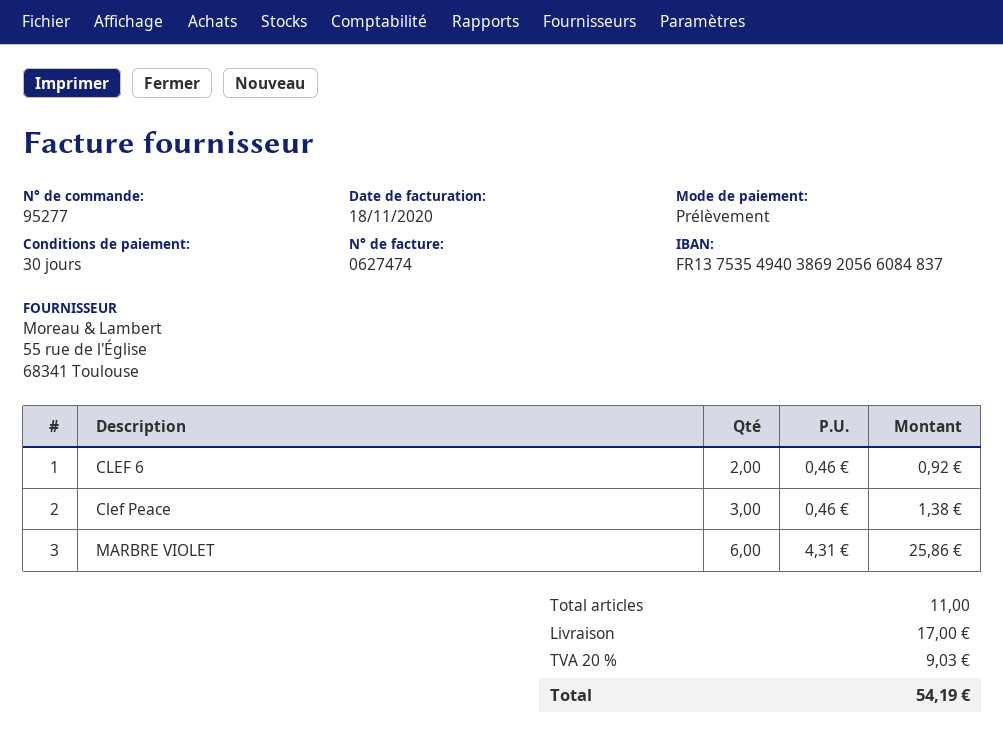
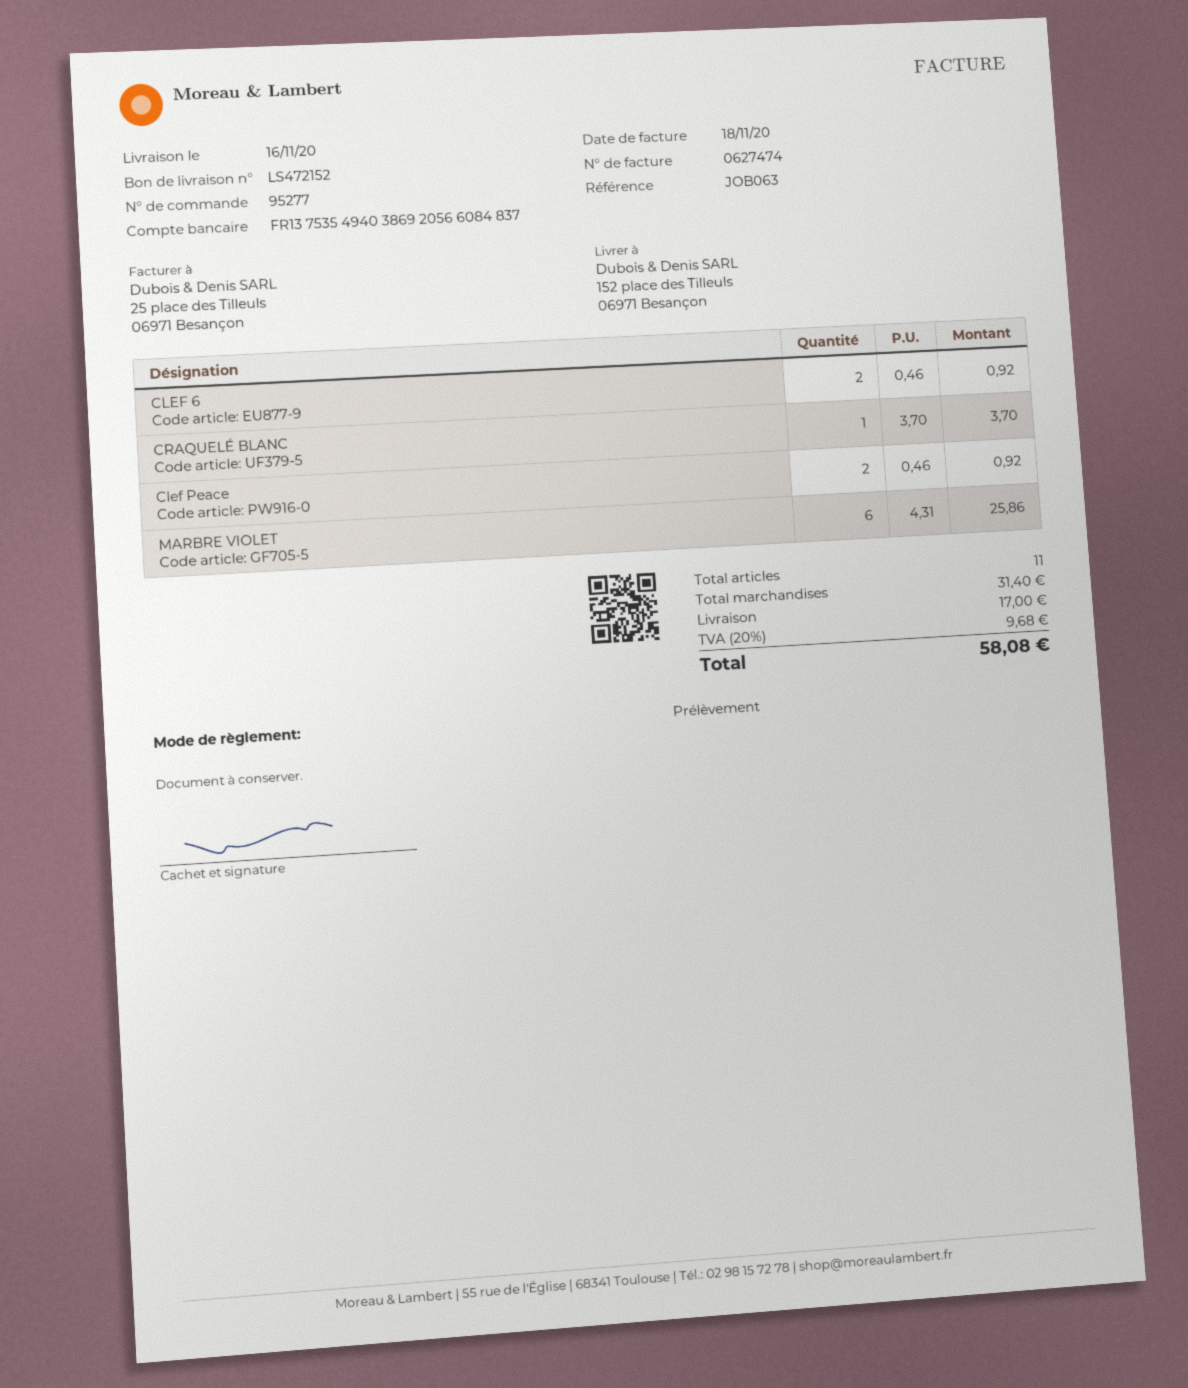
Clef Peace: 3 x 0.46 = 1.38 -> 2 x 0.46 = 0.92
CRAQUELÉ BLANC: none -> 1 x 3.70 = 3.70
tax: 20% = 9.03 -> 20% = 9.68
total: 54.19 -> 58.08

